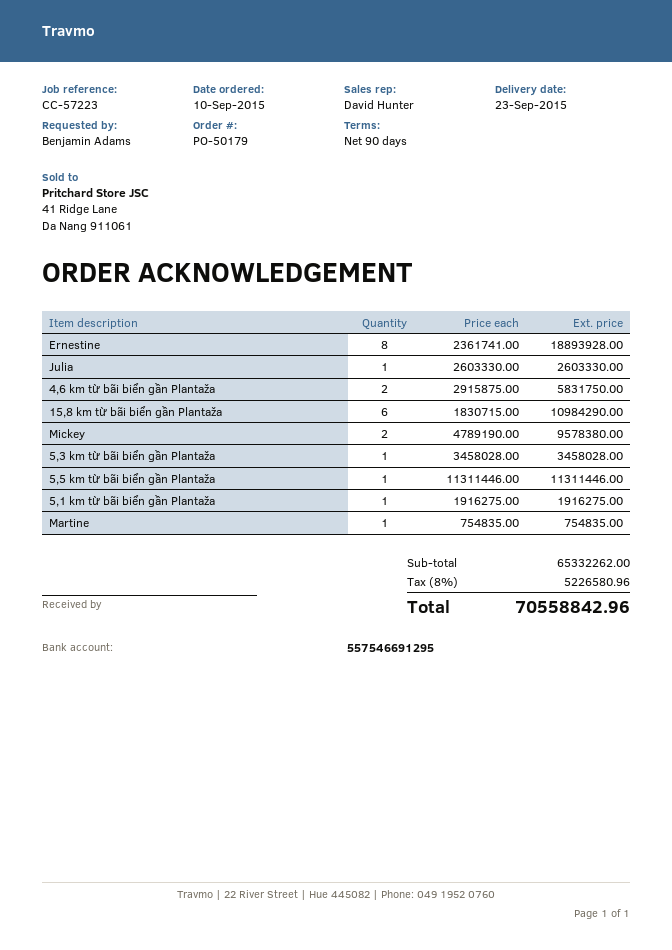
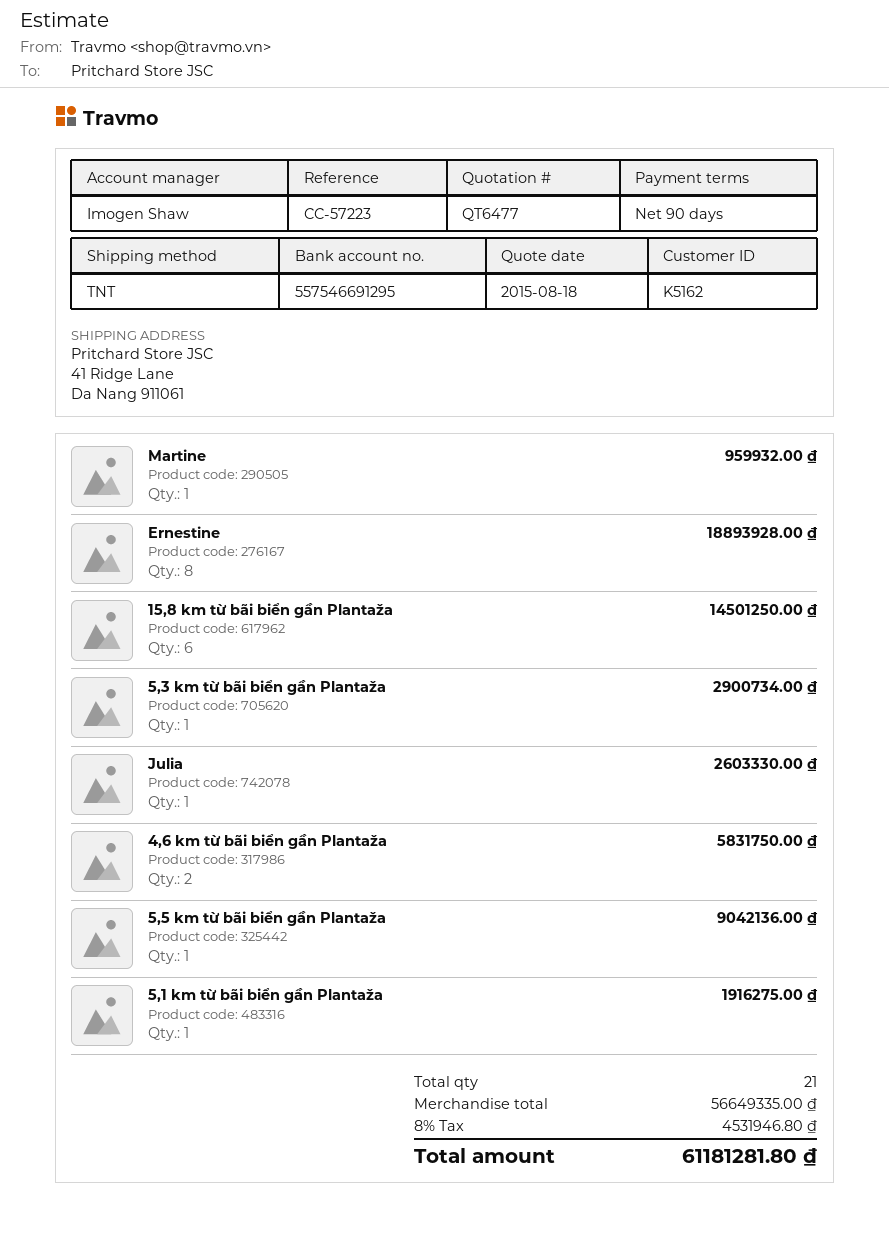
sales rep: David Hunter -> Imogen Shaw
15,8 km từ bãi biển gần Plantaža: 6 for 10984290.00 -> 6 for 14501250.00
Mickey: 2 for 9578380.00 -> none
5,3 km từ bãi biển gần Plantaža: 1 for 3458028.00 -> 1 for 2900734.00
5,5 km từ bãi biển gần Plantaža: 1 for 11311446.00 -> 1 for 9042136.00
Martine: 1 for 754835.00 -> 1 for 959932.00
subtotal: 65332262.00 -> 56649335.00
tax: 8% = 5226580.96 -> 8% = 4531946.80
total: 70558842.96 -> 61181281.80

